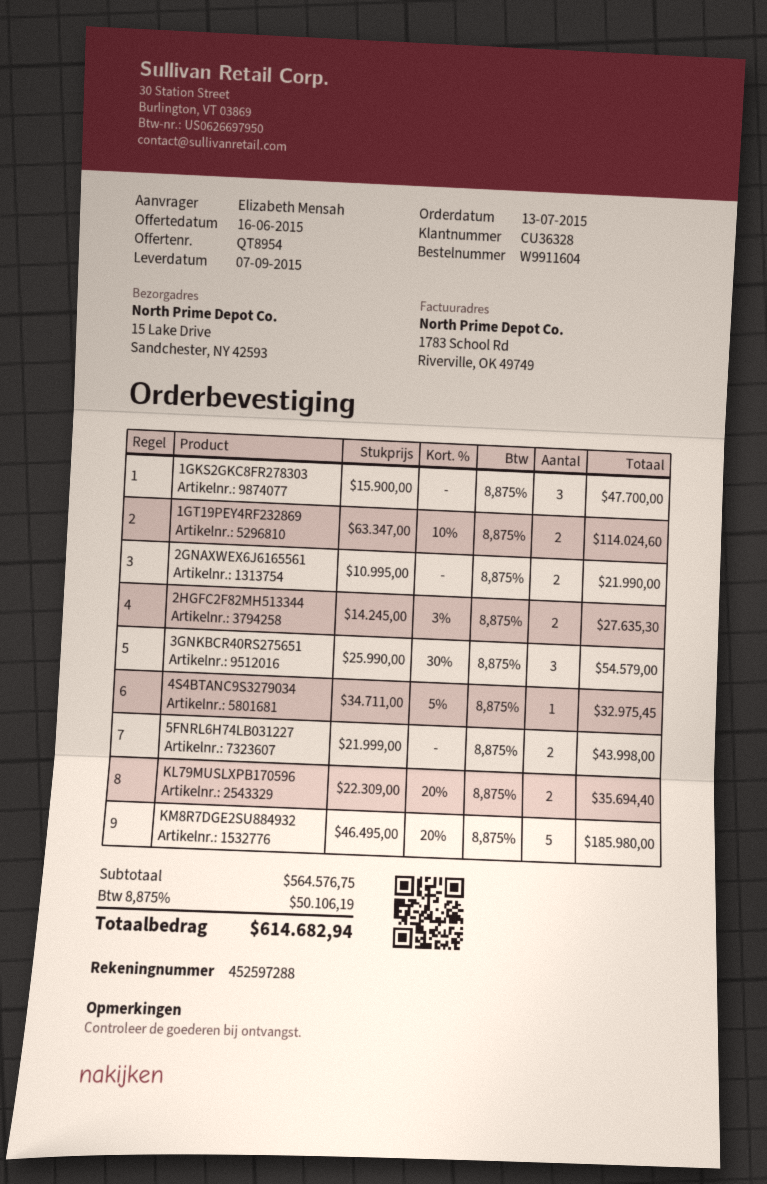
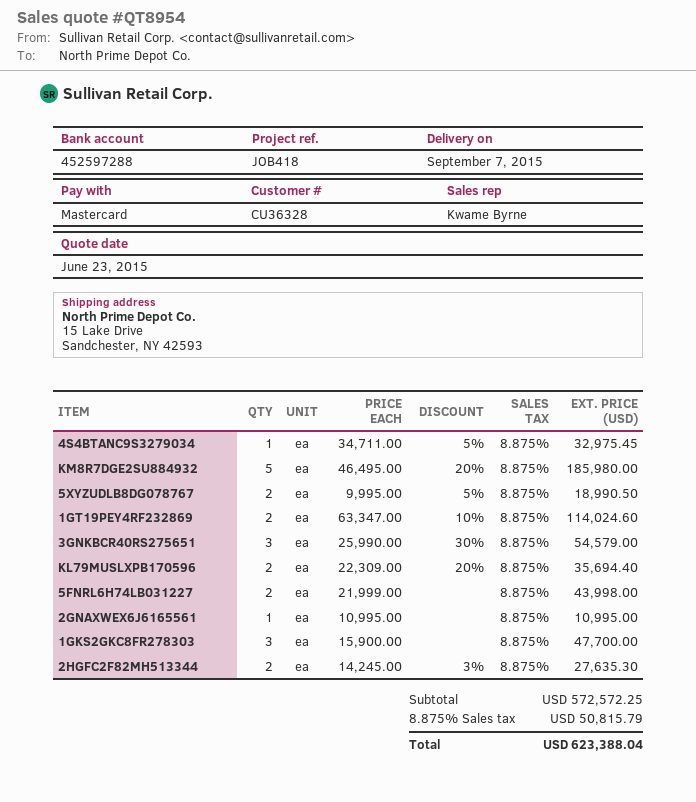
quote date: 2015-06-16 -> 2015-06-23
2GNAXWEX6J6165561: 2 x 10995.00 = 21990.00 -> 1 x 10995.00 = 10995.00
5XYZUDLB8DG078767: none -> 2 x 9995.00 - 5% = 18990.50
subtotal: 564576.75 -> 572572.25
tax: 8.875% = 50106.19 -> 8.875% = 50815.79
total: 614682.94 -> 623388.04

